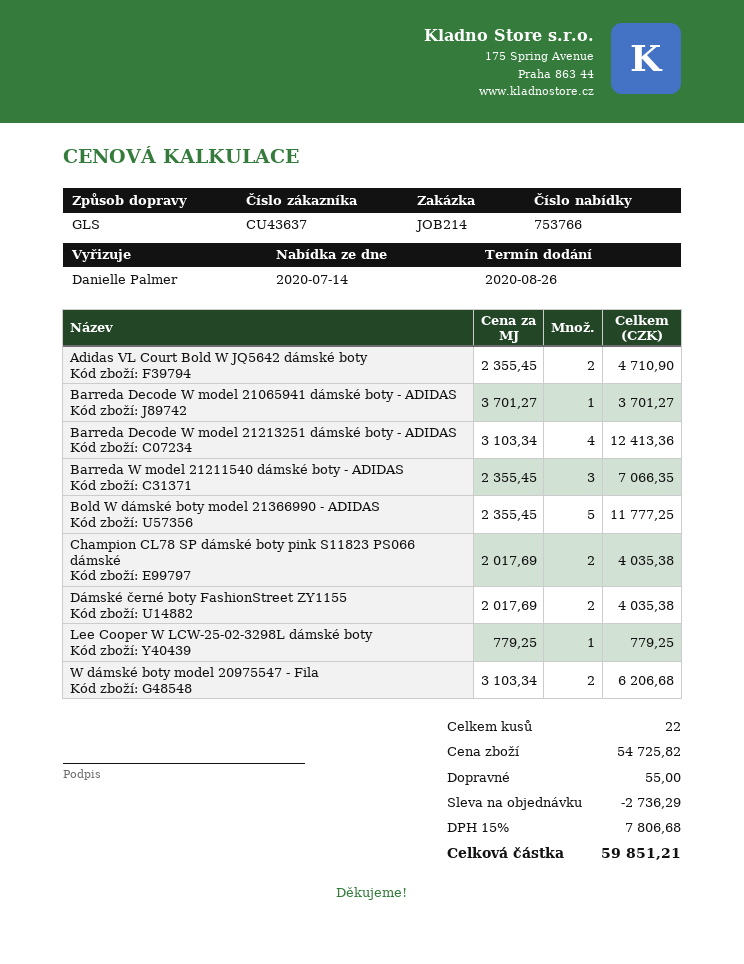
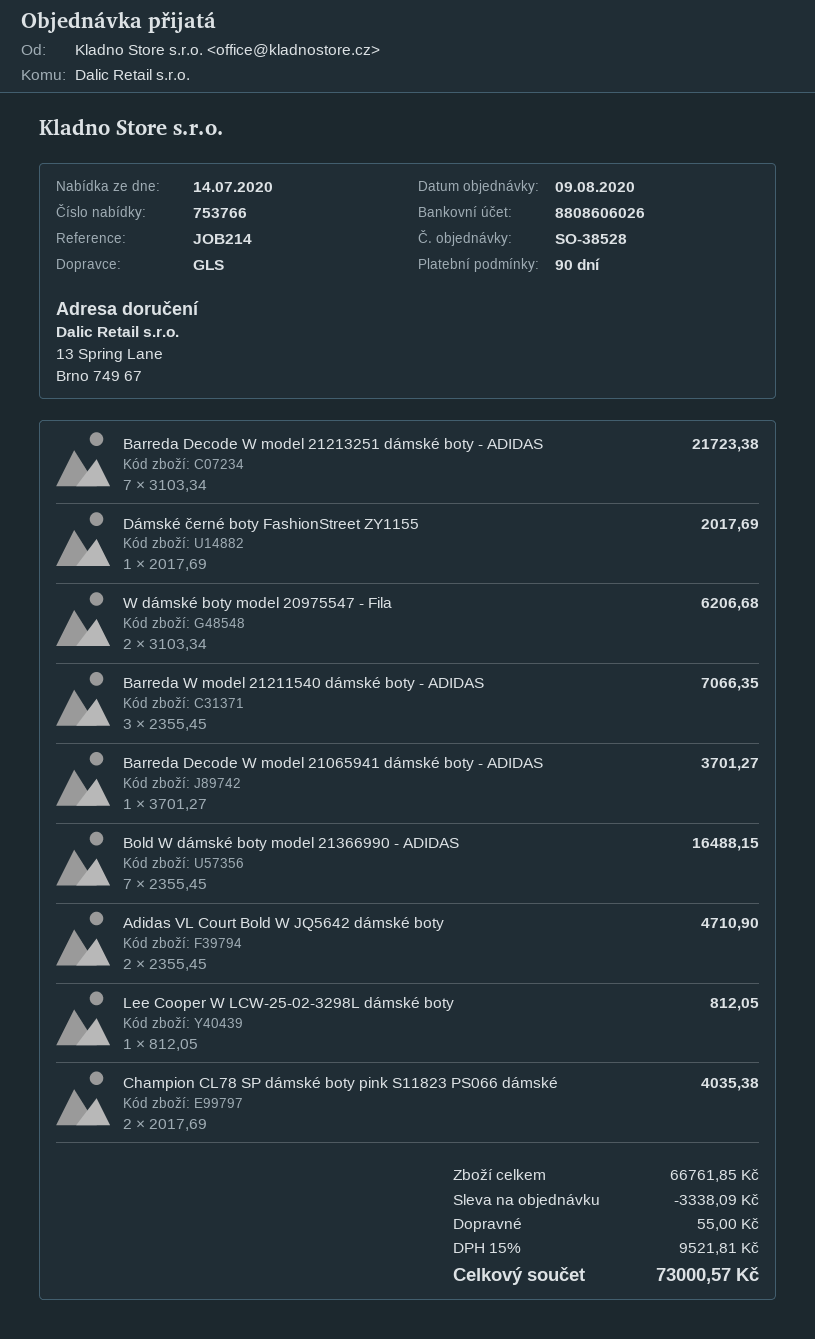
Barreda Decode W model 21213251 dámské boty - ADIDAS: 4 x 3103.34 = 12413.36 -> 7 x 3103.34 = 21723.38
Bold W dámské boty model 21366990 - ADIDAS: 5 x 2355.45 = 11777.25 -> 7 x 2355.45 = 16488.15
Dámské černé boty FashionStreet ZY1155: 2 x 2017.69 = 4035.38 -> 1 x 2017.69 = 2017.69
Lee Cooper W LCW-25-02-3298L dámské boty: 1 x 779.25 = 779.25 -> 1 x 812.05 = 812.05
subtotal: 54725.82 -> 66761.85
discount: 2736.29 -> 3338.09
tax: 15% = 7806.68 -> 15% = 9521.81
total: 59851.21 -> 73000.57

